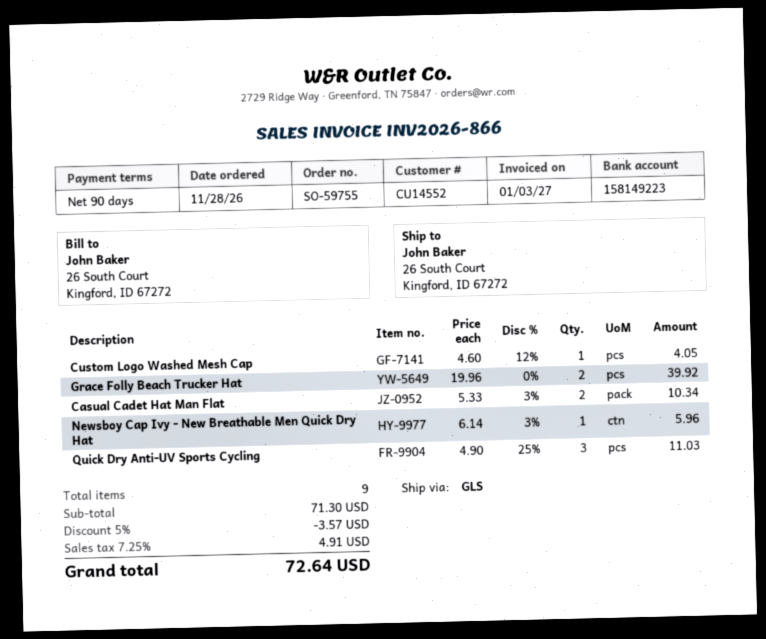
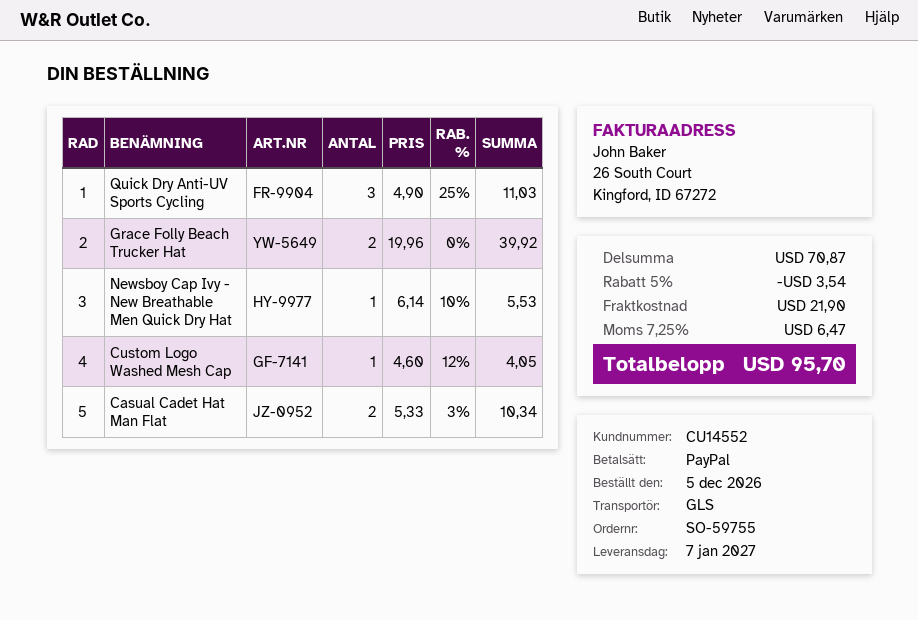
order date: 2026-11-28 -> 2026-12-05
Newsboy Cap Ivy - New Breathable Men Quick Dry Hat: 1 x 6.14 - 3% = 5.96 -> 1 x 6.14 - 10% = 5.53
subtotal: 71.30 -> 70.87
discount: 5% = 3.57 -> 5% = 3.54
shipping: none -> 21.90
tax: 7.25% = 4.91 -> 7.25% = 6.47
total: 72.64 -> 95.70

